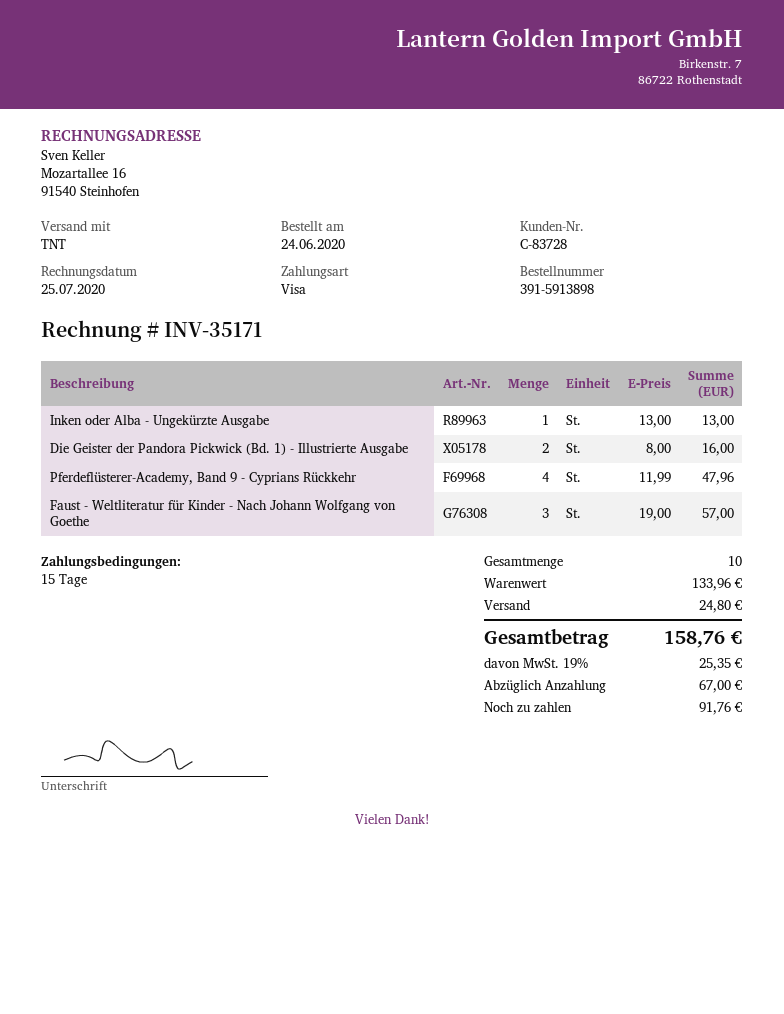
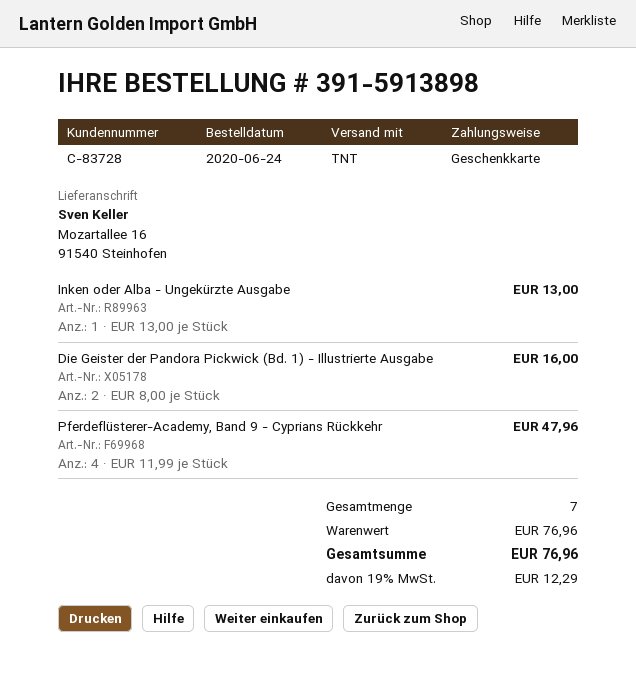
payment method: Visa -> gift card
Faust - Weltliteratur für Kinder - Nach Johann Wolfgang von Goethe: 3 x 19.00 = 57.00 -> none
total quantity: 10 -> 7
subtotal: 133.96 -> 76.96
shipping: 24.80 -> none
tax: 19% = 25.35 -> 19% = 12.29
total: 158.76 -> 76.96

